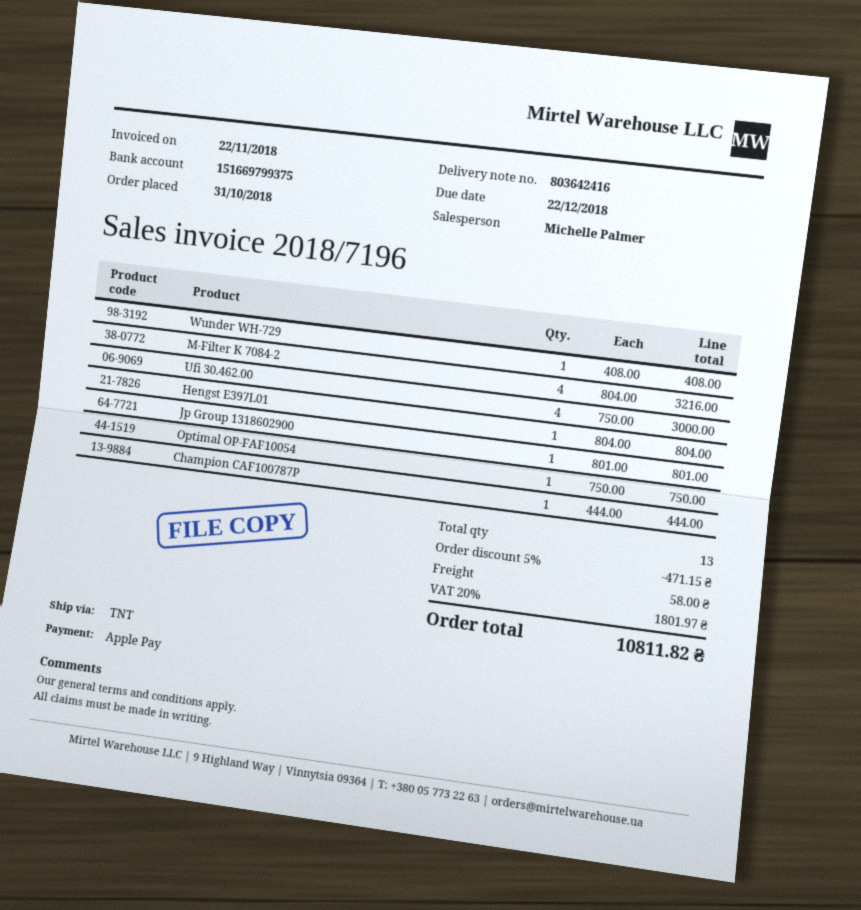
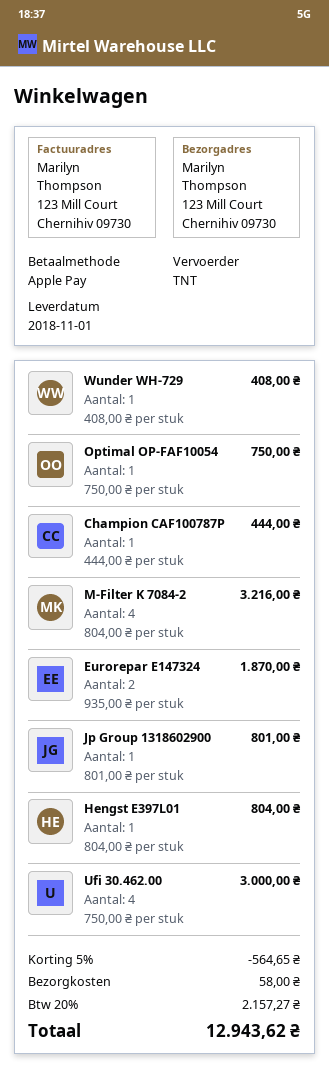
Eurorepar E147324: none -> 2 x 935.00 = 1870.00
discount: 5% = 471.15 -> 5% = 564.65
tax: 20% = 1801.97 -> 20% = 2157.27
total: 10811.82 -> 12943.62

